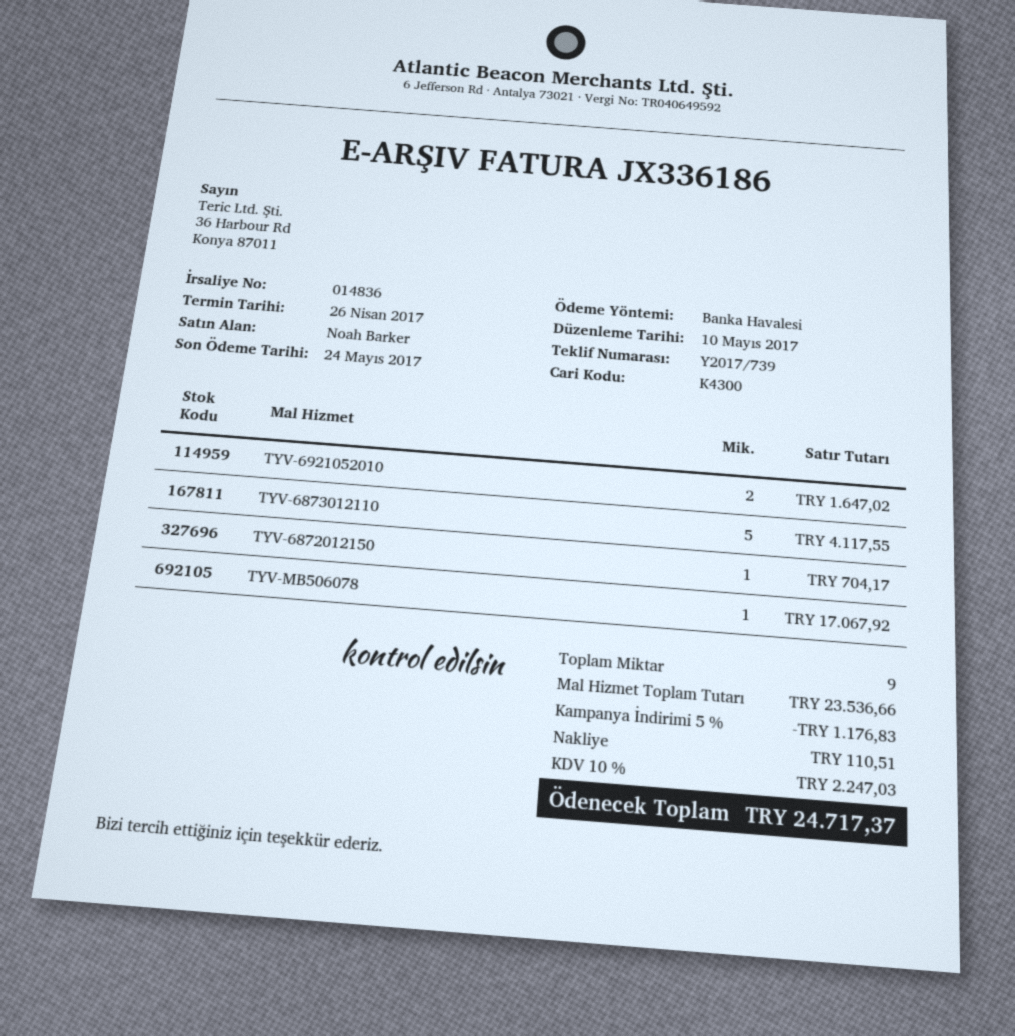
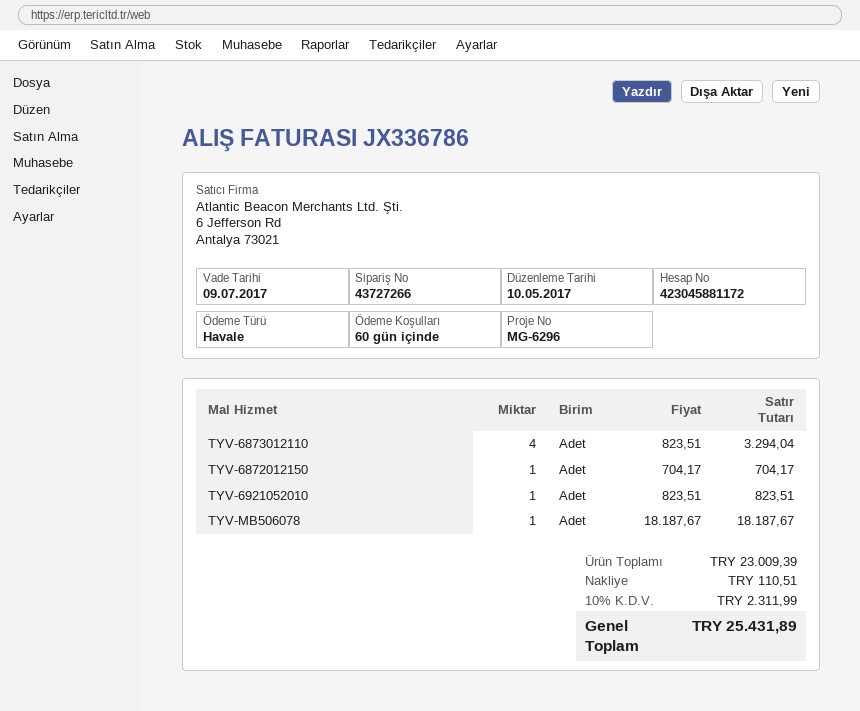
invoice number: JX336186 -> JX336786
due date: 2017-05-24 -> 2017-07-09
TYV-6921052010: 2 for 1647.02 -> 1 for 823.51
TYV-6873012110: 5 for 4117.55 -> 4 for 3294.04
TYV-MB506078: 1 for 17067.92 -> 1 for 18187.67
subtotal: 23536.66 -> 23009.39
discount: 5% = 1176.83 -> none
tax: 10% = 2247.03 -> 10% = 2311.99
total: 24717.37 -> 25431.89

